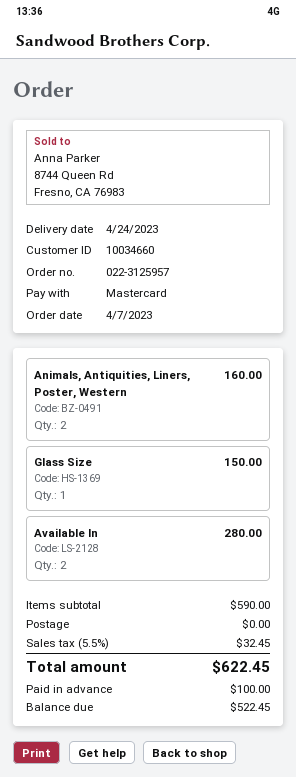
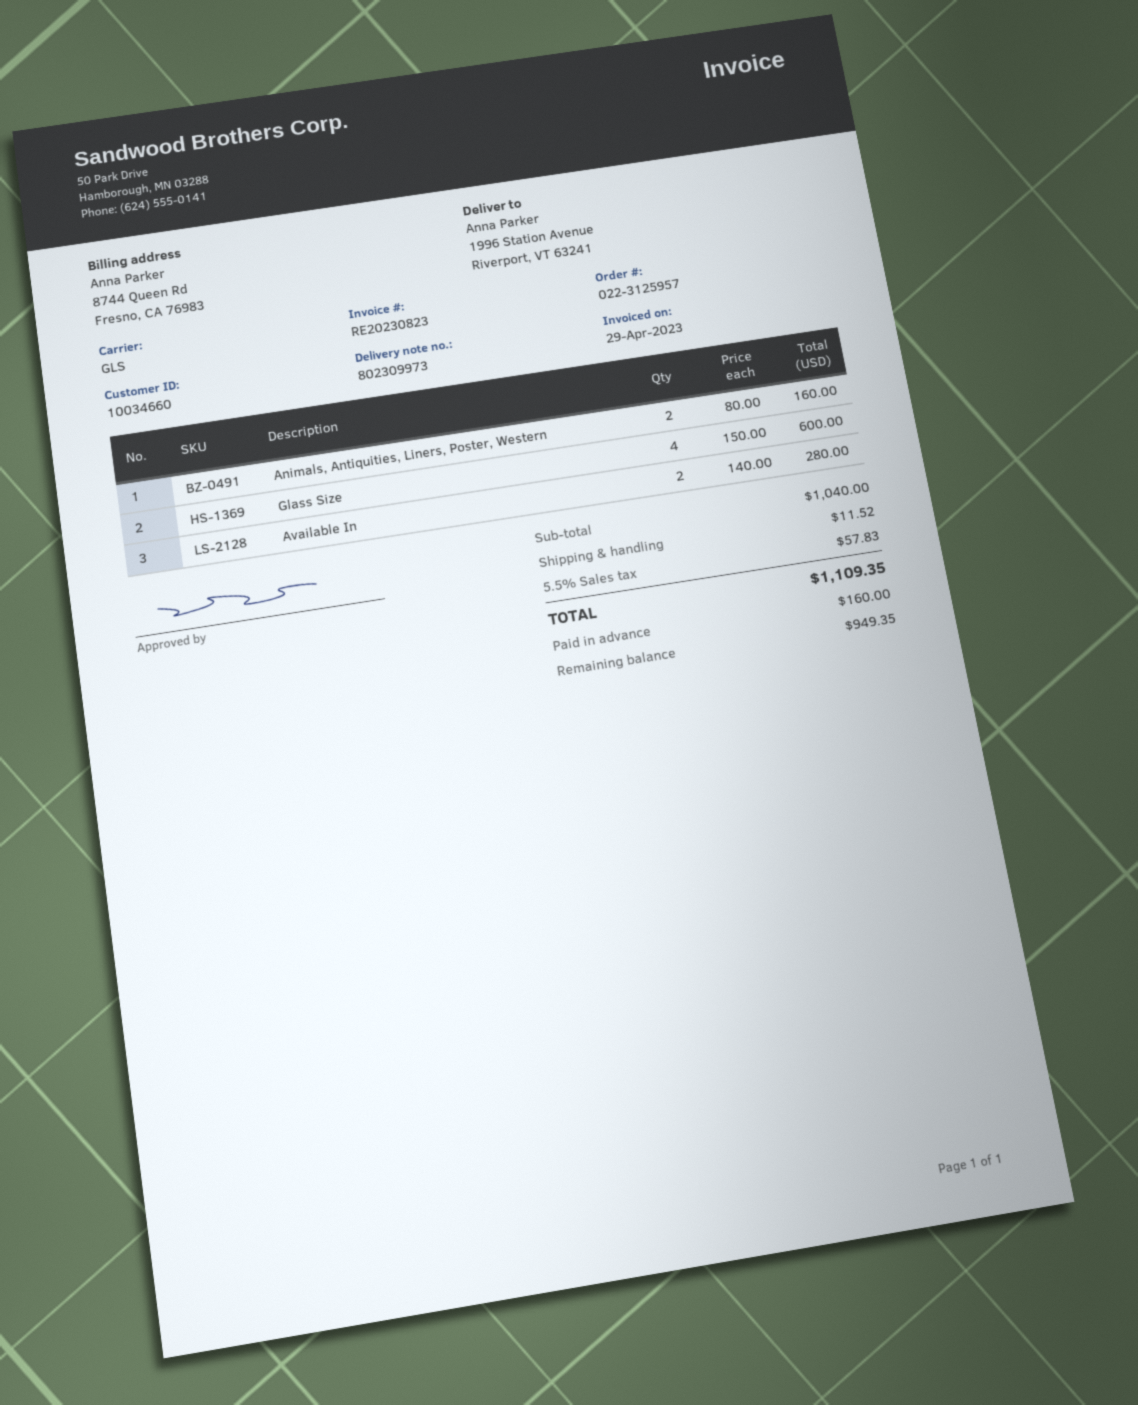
Glass Size: 1 for 150.00 -> 4 for 600.00
subtotal: 590.00 -> 1040.00
shipping: 0.00 -> 11.52
tax: 5.5% = 32.45 -> 5.5% = 57.83
total: 622.45 -> 1109.35
deposit: 100.00 -> 160.00
balance: 522.45 -> 949.35

